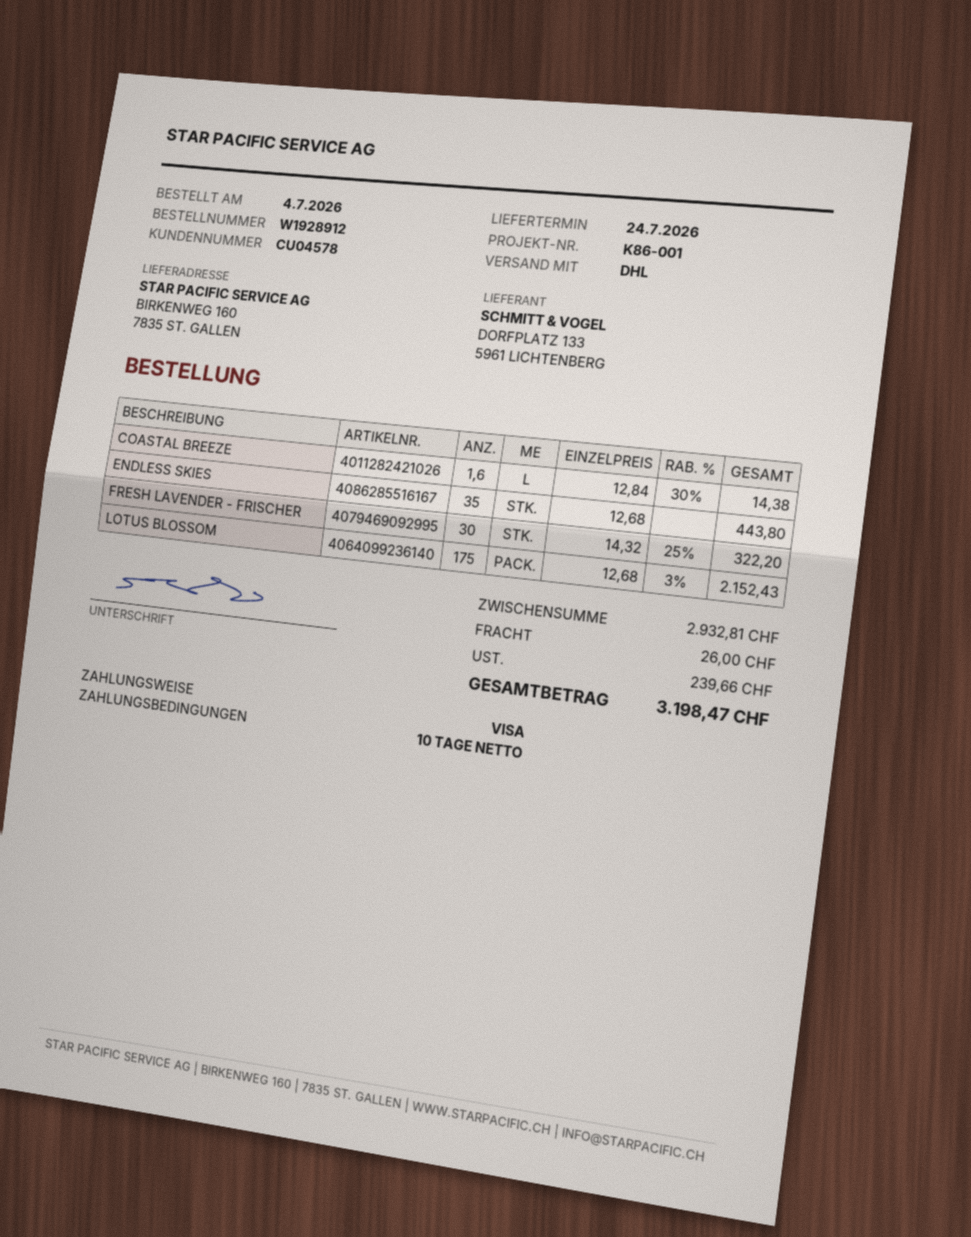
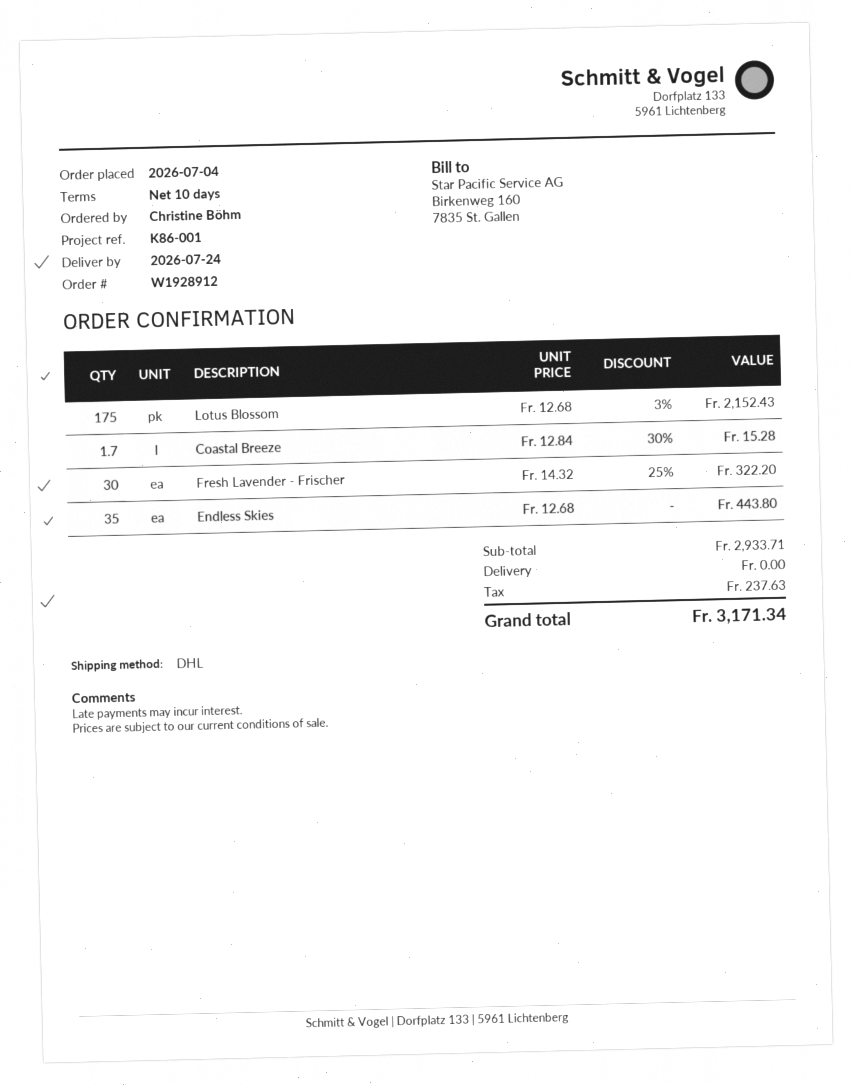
COASTAL BREEZE: 1.6 x 12.84 - 30% = 14.38 -> 1.7 x 12.84 - 30% = 15.28
subtotal: 2932.81 -> 2933.71
shipping: 26.00 -> 0.00
tax: 239.66 -> 237.63
total: 3198.47 -> 3171.34

